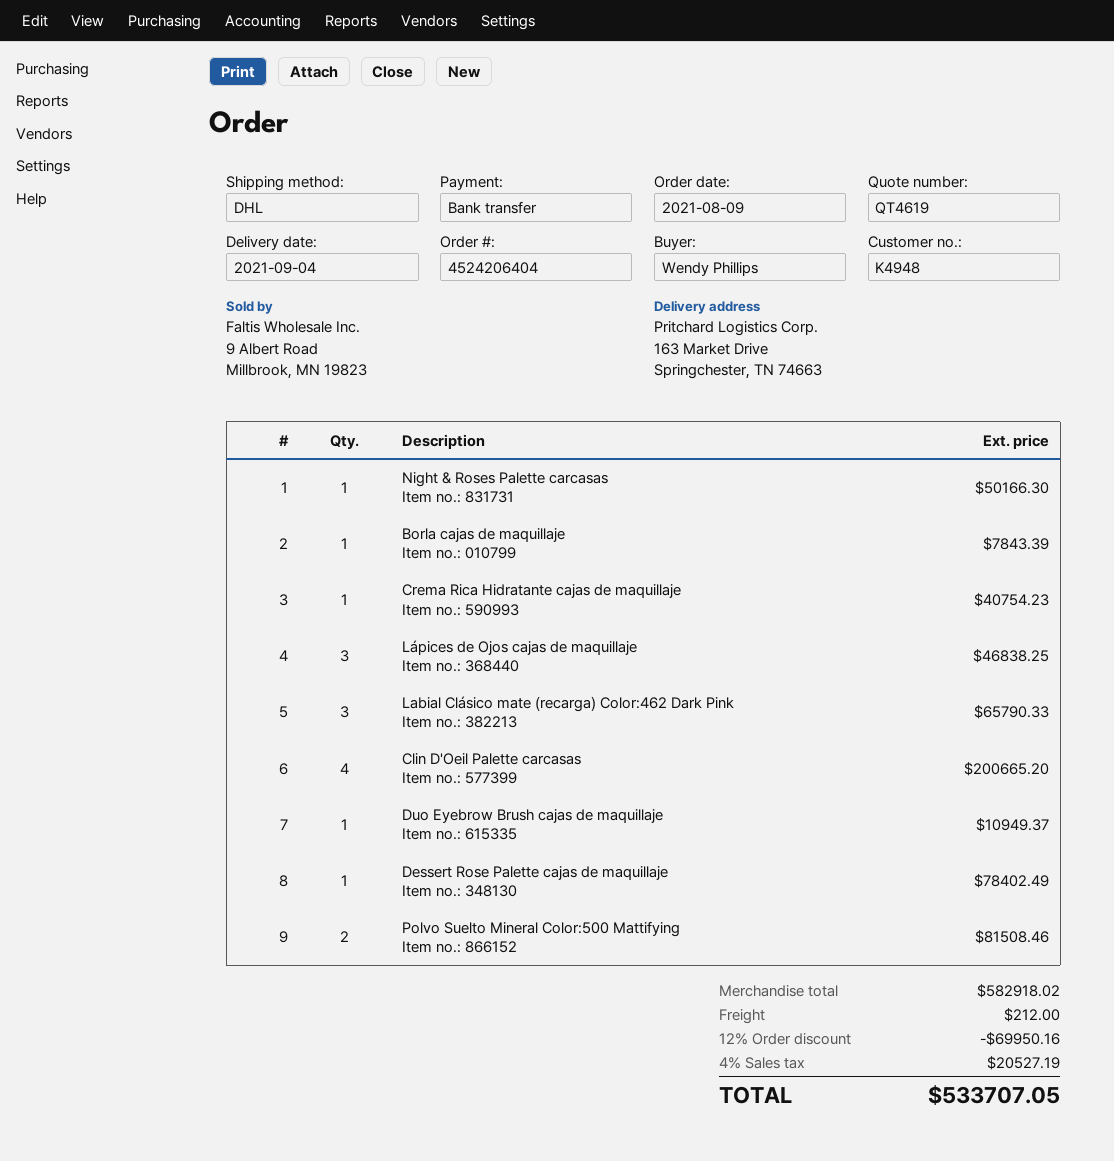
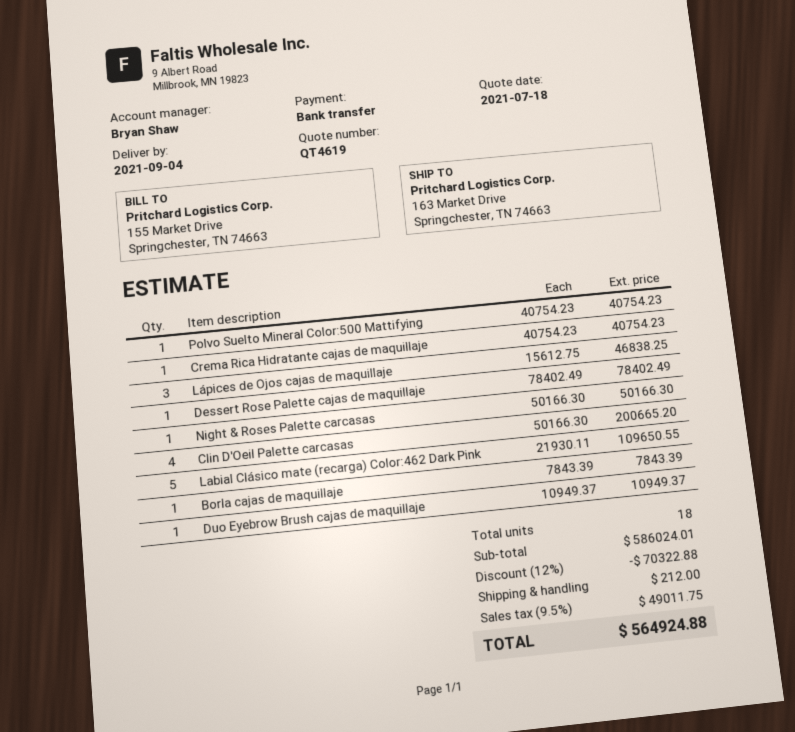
Labial Clásico mate (recarga) Color:462 Dark Pink: 3 for 65790.33 -> 5 for 109650.55
Polvo Suelto Mineral Color:500 Mattifying: 2 for 81508.46 -> 1 for 40754.23
subtotal: 582918.02 -> 586024.01
discount: 12% = 69950.16 -> 12% = 70322.88
tax: 4% = 20527.19 -> 9.5% = 49011.75
total: 533707.05 -> 564924.88

